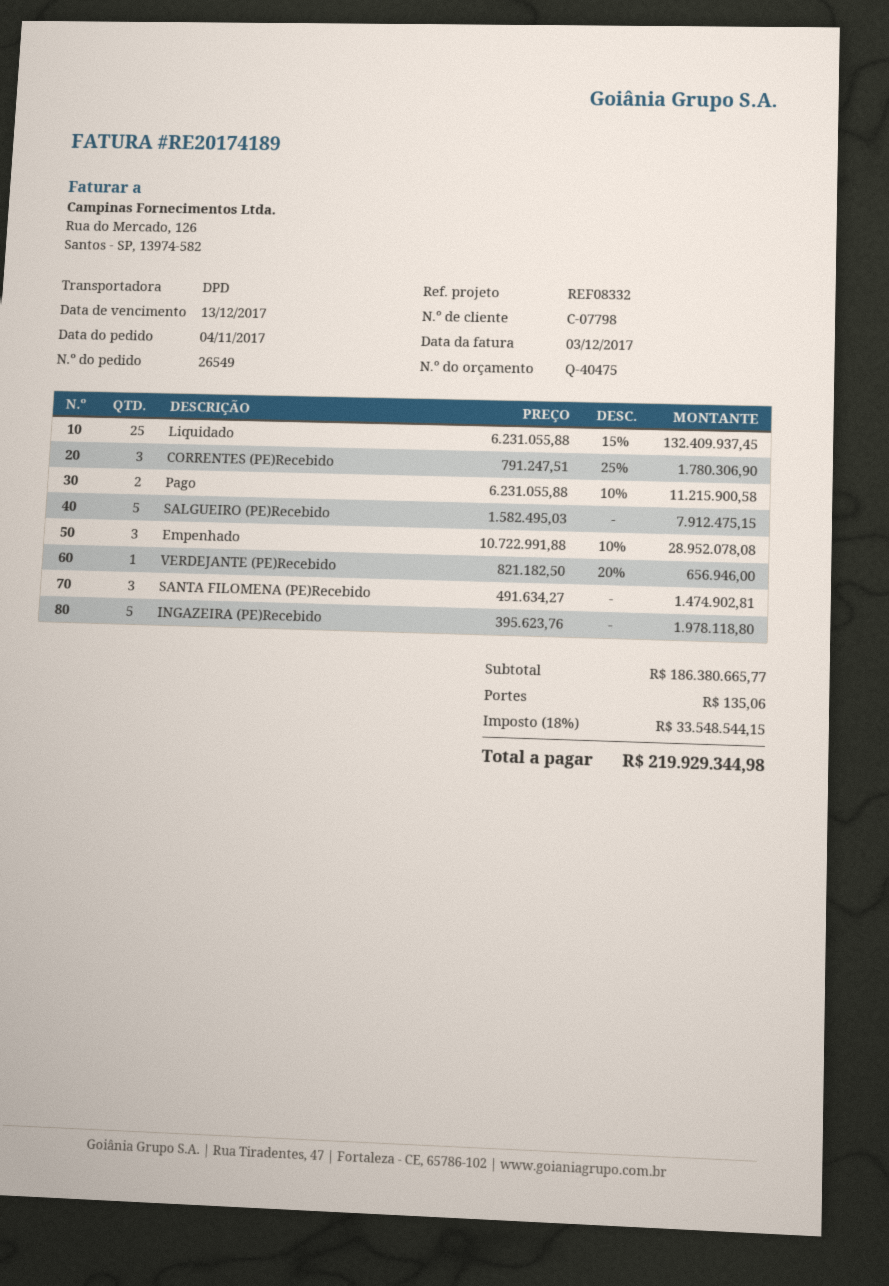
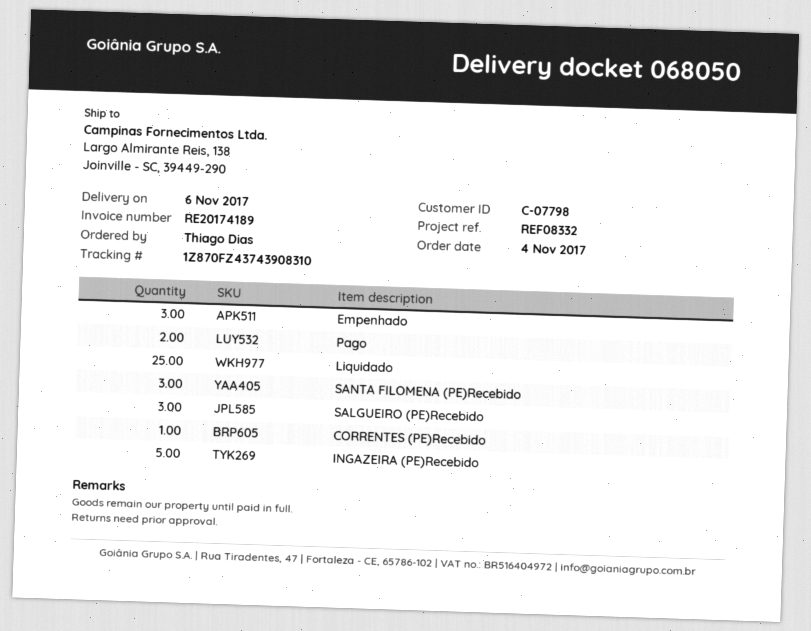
CORRENTES (PE)Recebido: 3 -> 1
SALGUEIRO (PE)Recebido: 5 -> 3
VERDEJANTE (PE)Recebido: 1 -> none

